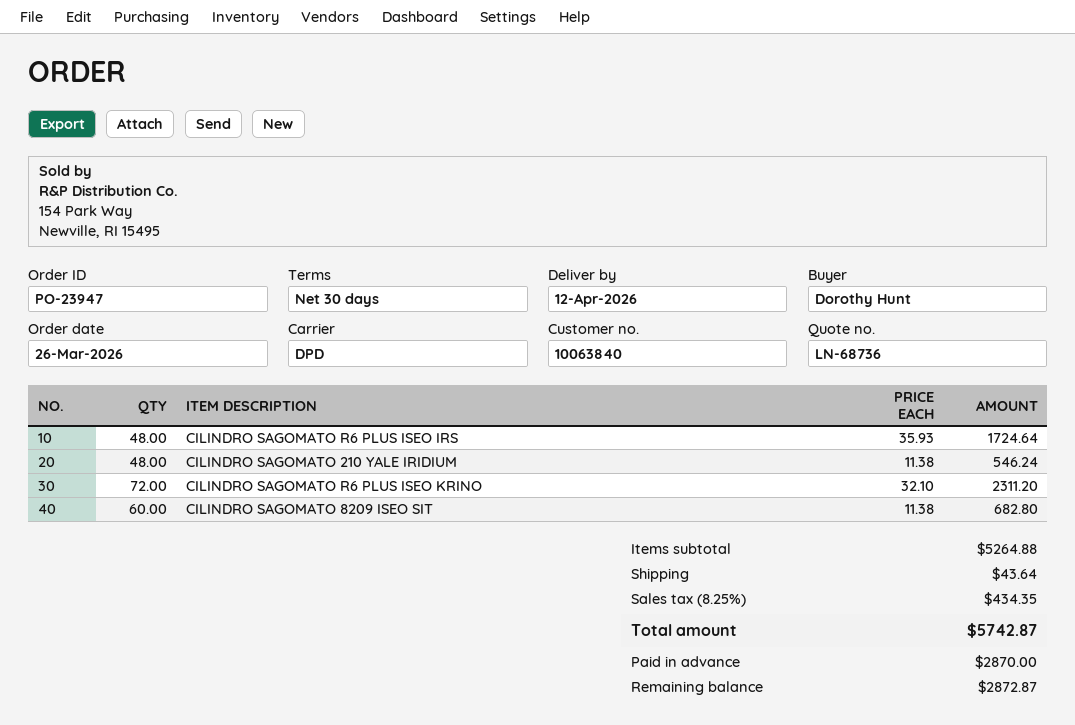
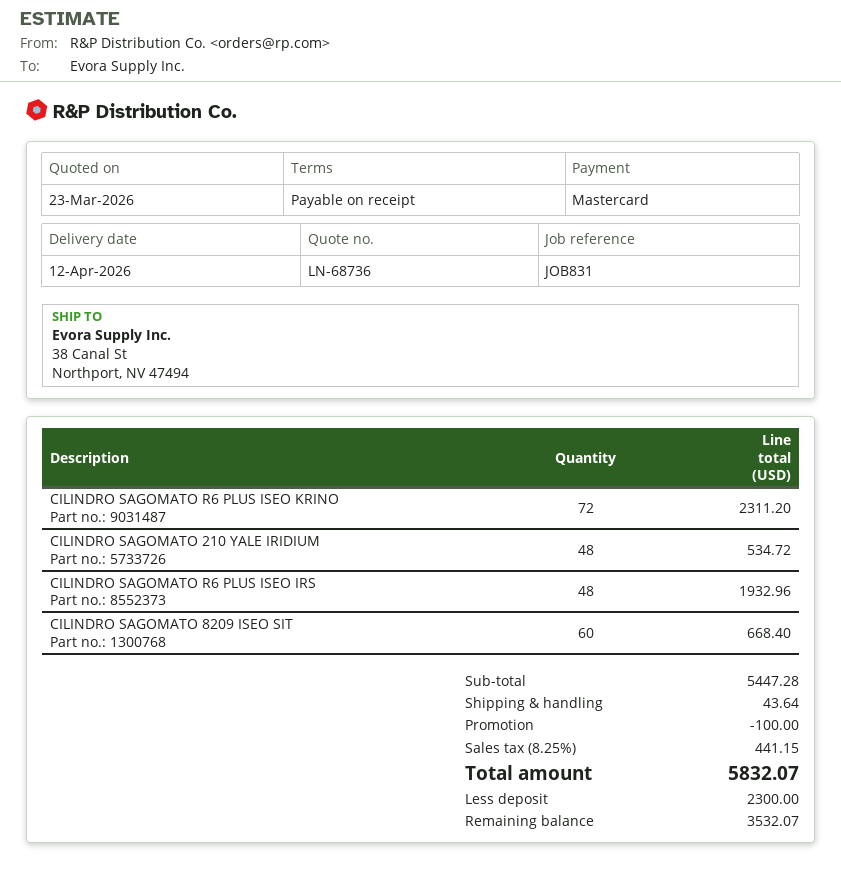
payment terms: 30 days -> on receipt
CILINDRO SAGOMATO R6 PLUS ISEO IRS: 48 for 1724.64 -> 48 for 1932.96
CILINDRO SAGOMATO 210 YALE IRIDIUM: 48 for 546.24 -> 48 for 534.72
CILINDRO SAGOMATO 8209 ISEO SIT: 60 for 682.80 -> 60 for 668.40
subtotal: 5264.88 -> 5447.28
discount: none -> 100.00
tax: 8.25% = 434.35 -> 8.25% = 441.15
total: 5742.87 -> 5832.07
deposit: 2870.00 -> 2300.00
balance: 2872.87 -> 3532.07

